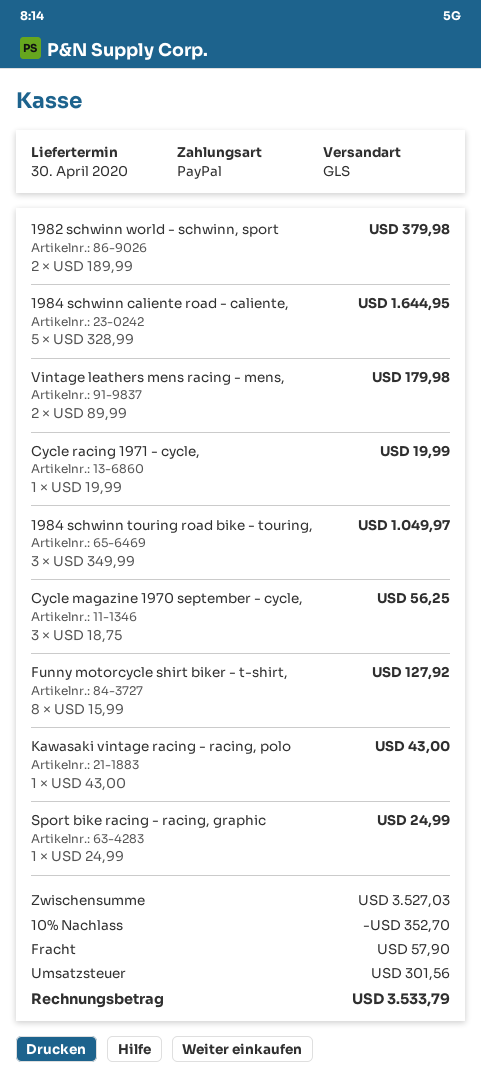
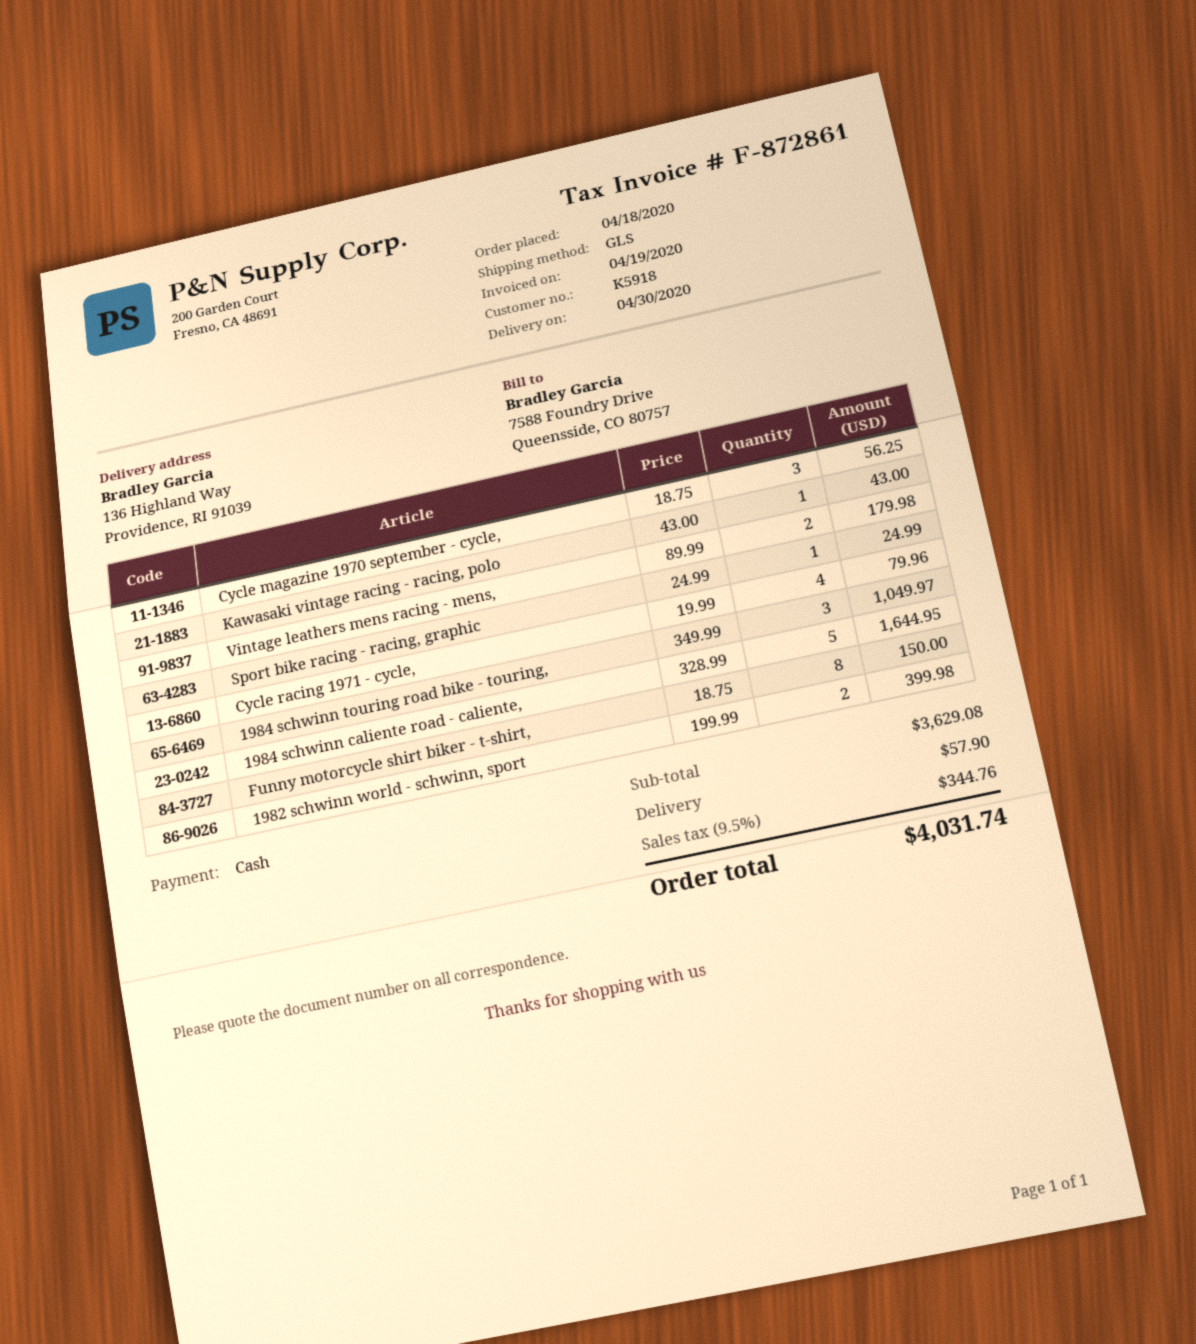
payment method: PayPal -> cash
1982 schwinn world - schwinn, sport: 2 x 189.99 = 379.98 -> 2 x 199.99 = 399.98
Cycle racing 1971 - cycle,: 1 x 19.99 = 19.99 -> 4 x 19.99 = 79.96
Funny motorcycle shirt biker - t-shirt,: 8 x 15.99 = 127.92 -> 8 x 18.75 = 150.00
subtotal: 3527.03 -> 3629.08
discount: 10% = 352.70 -> none
tax: 301.56 -> 344.76
total: 3533.79 -> 4031.74

